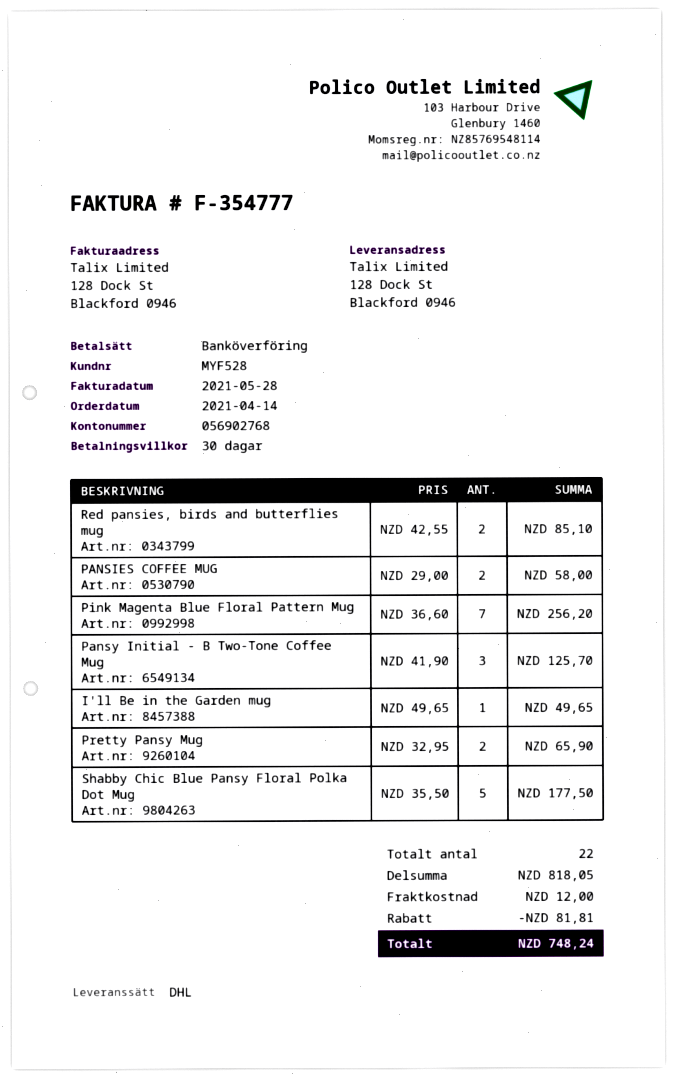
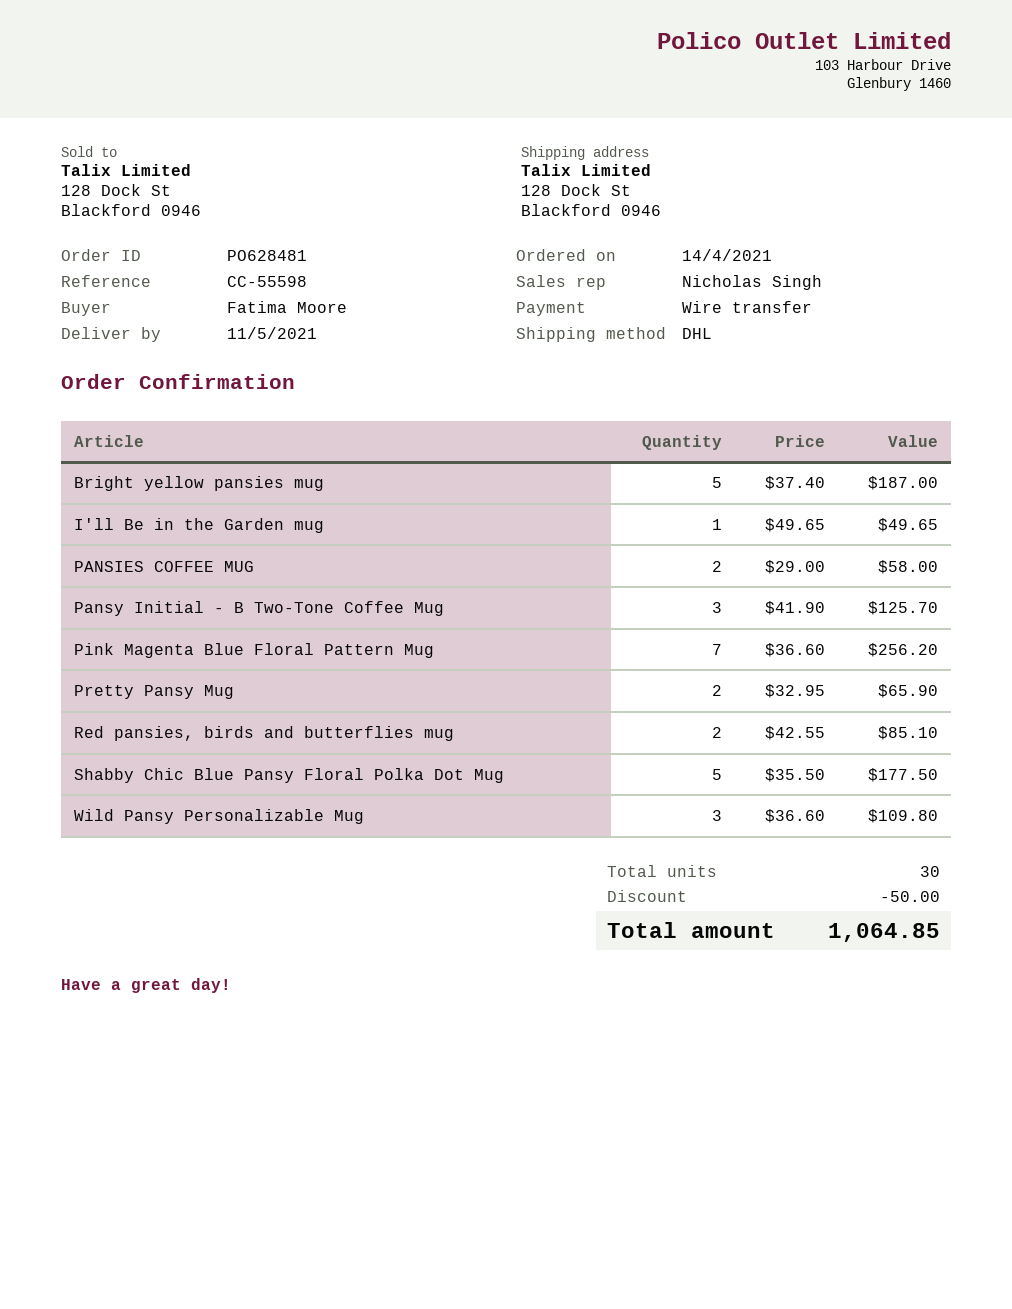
Bright yellow pansies mug: none -> 5 x 37.40 = 187.00
Wild Pansy Personalizable Mug: none -> 3 x 36.60 = 109.80
total quantity: 22 -> 30
discount: 81.81 -> 50.00
shipping: 12.00 -> none
total: 748.24 -> 1064.85

